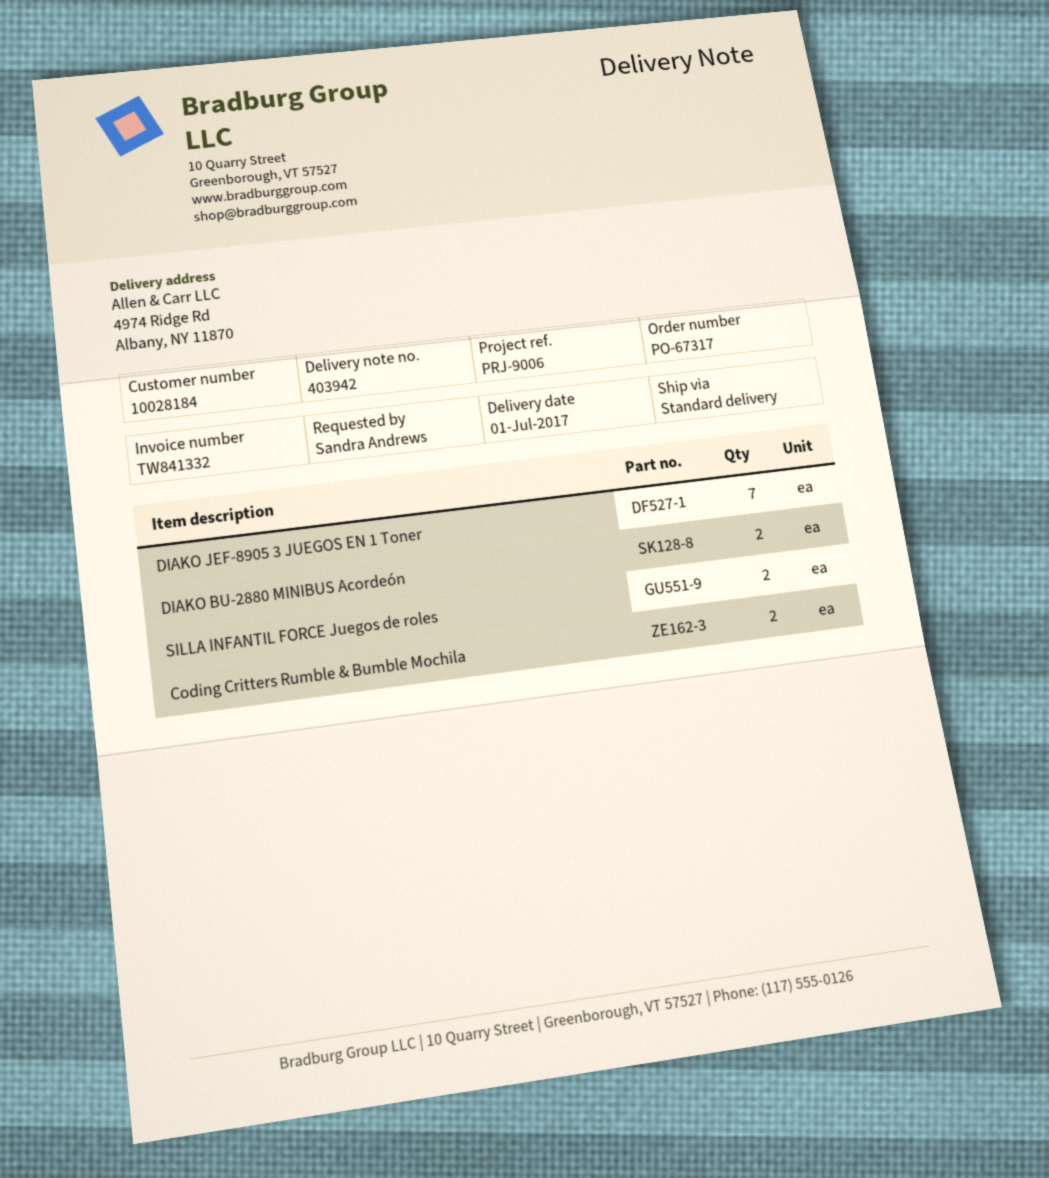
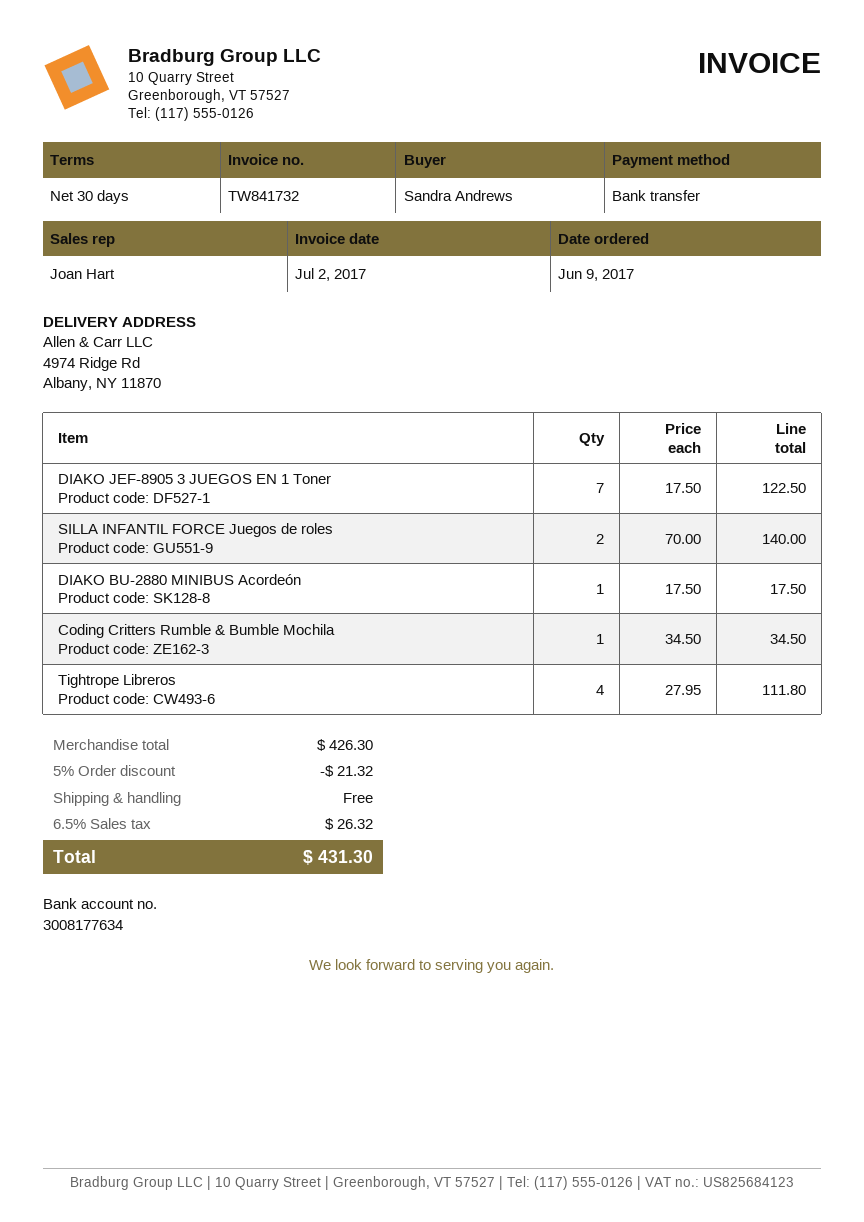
invoice number: TW841332 -> TW841732
DIAKO BU-2880 MINIBUS Acordeón: 2 -> 1
Coding Critters Rumble & Bumble Mochila: 2 -> 1
Tightrope Libreros: none -> 4

